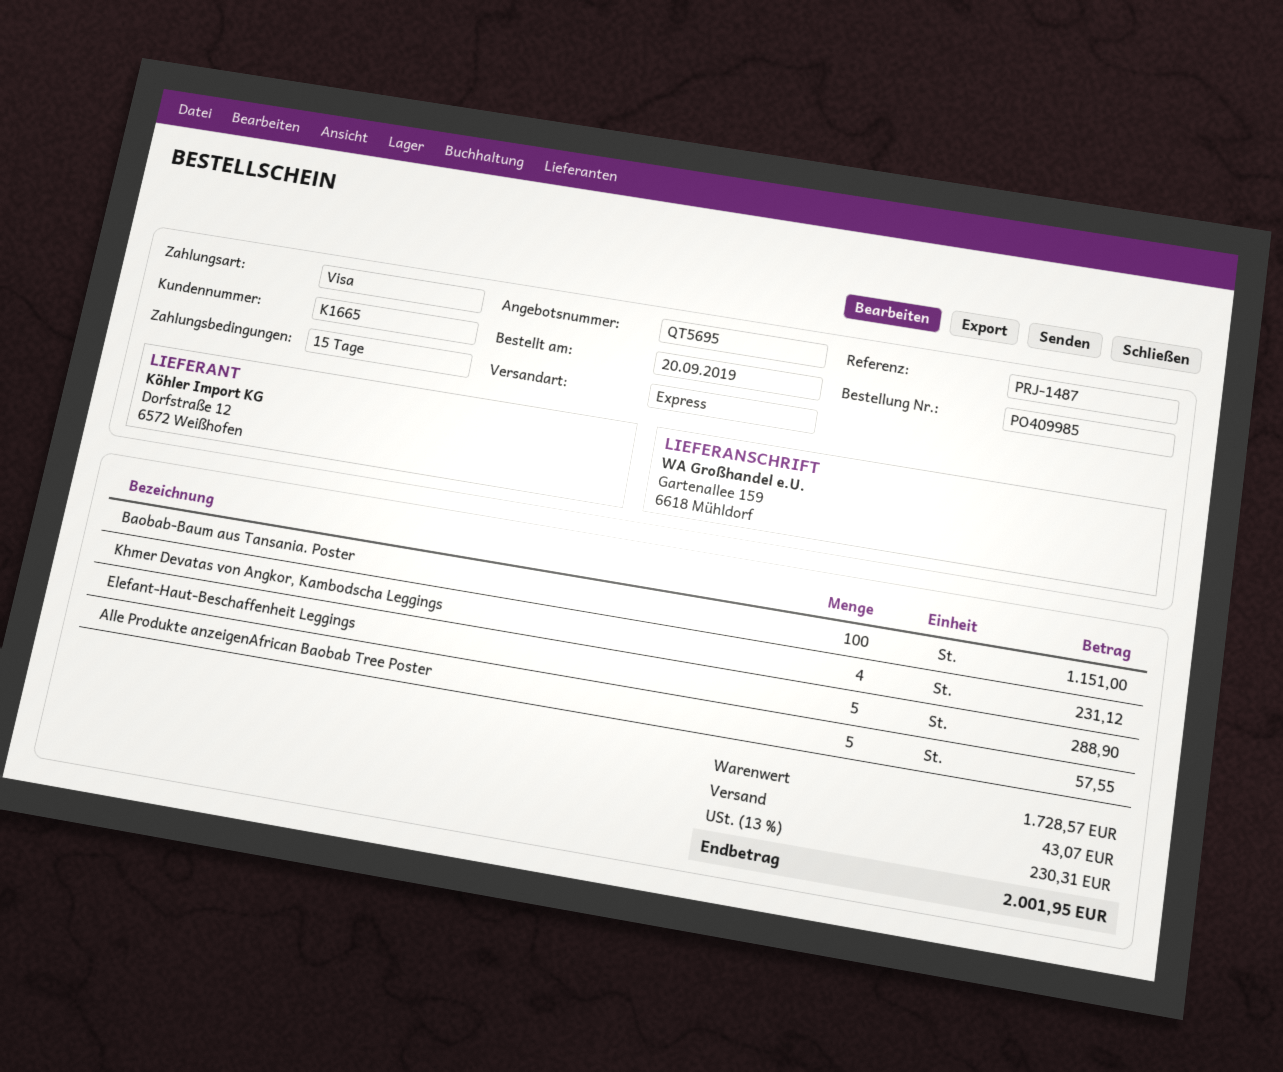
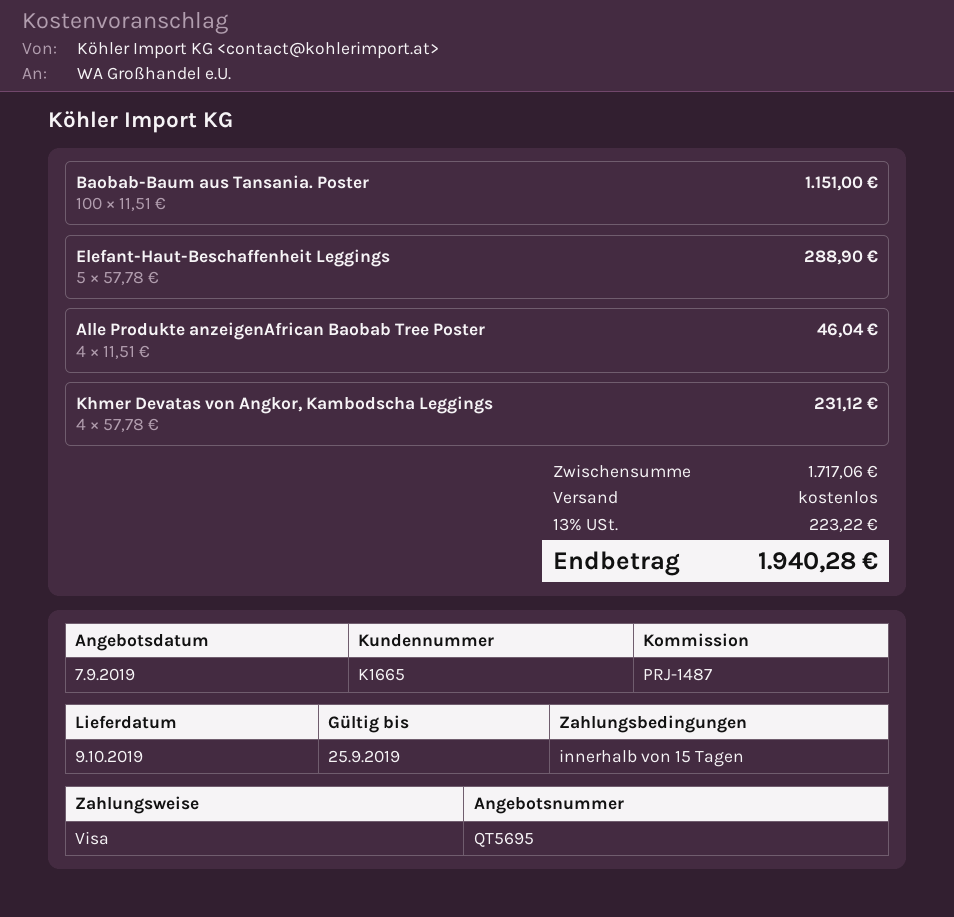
Alle Produkte anzeigenAfrican Baobab Tree Poster: 5 for 57.55 -> 4 for 46.04
subtotal: 1728.57 -> 1717.06
shipping: 43.07 -> 0.00
tax: 13% = 230.31 -> 13% = 223.22
total: 2001.95 -> 1940.28

